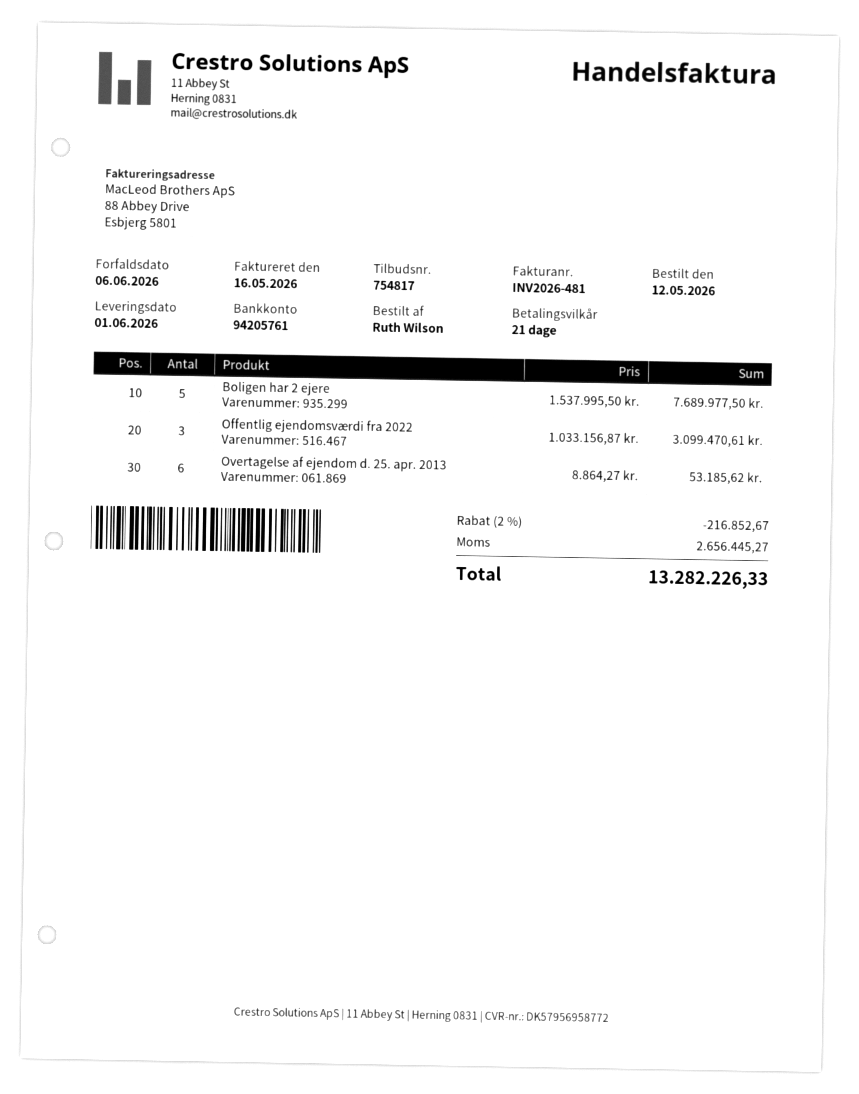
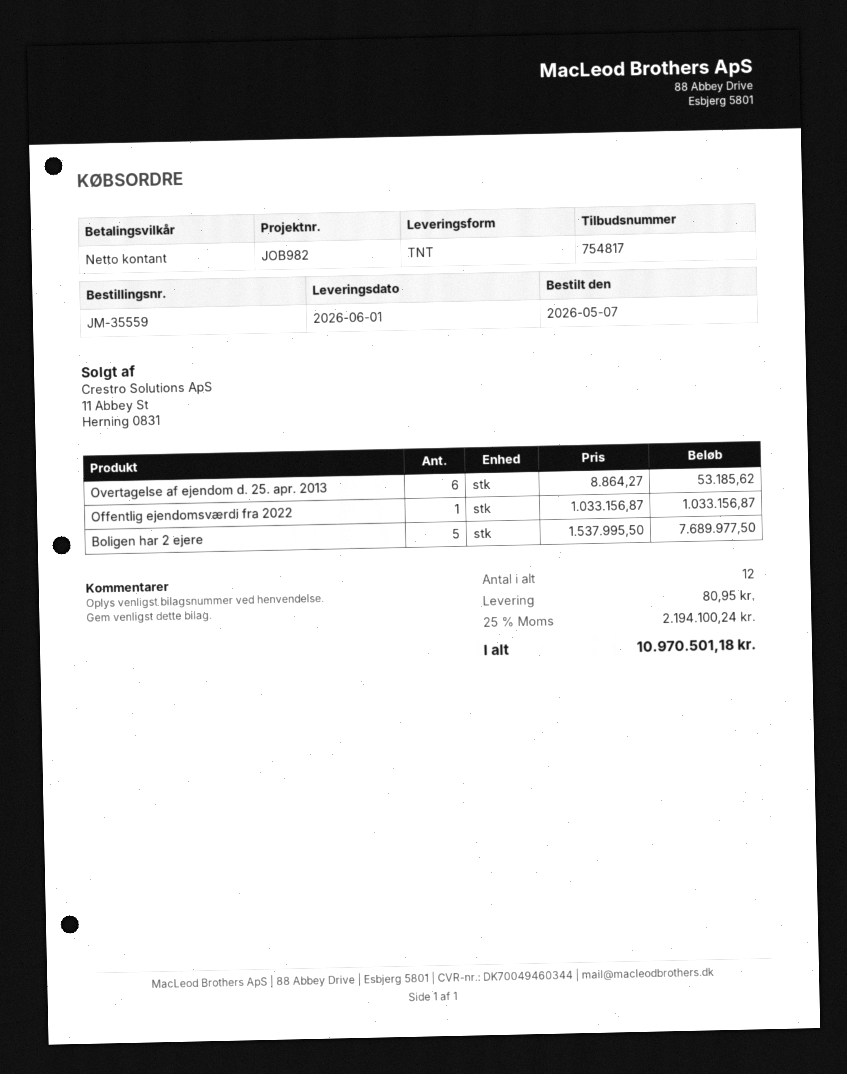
order date: 2026-05-12 -> 2026-05-07
payment terms: 21 days -> on receipt
Offentlig ejendomsværdi fra 2022: 3 x 1033156.87 = 3099470.61 -> 1 x 1033156.87 = 1033156.87
discount: 2% = 216852.67 -> none
shipping: none -> 80.95
tax: 2656445.27 -> 2194100.24
total: 13282226.33 -> 10970501.18

